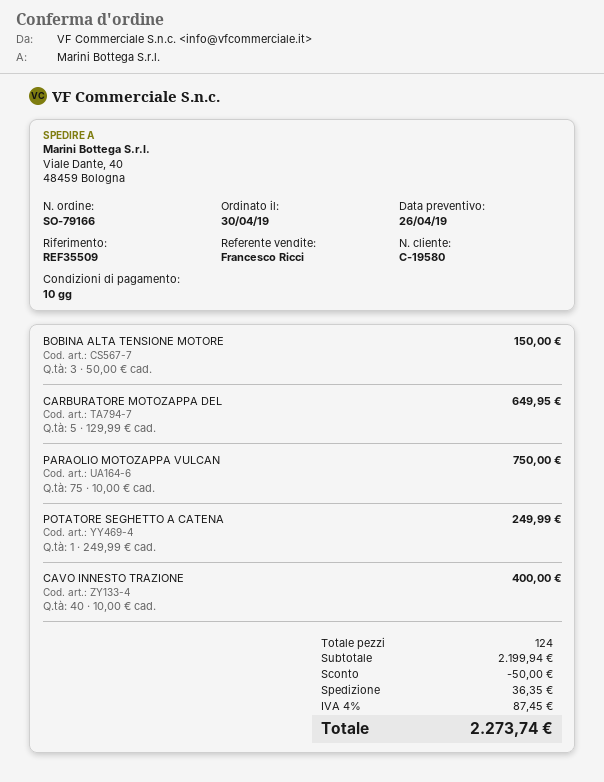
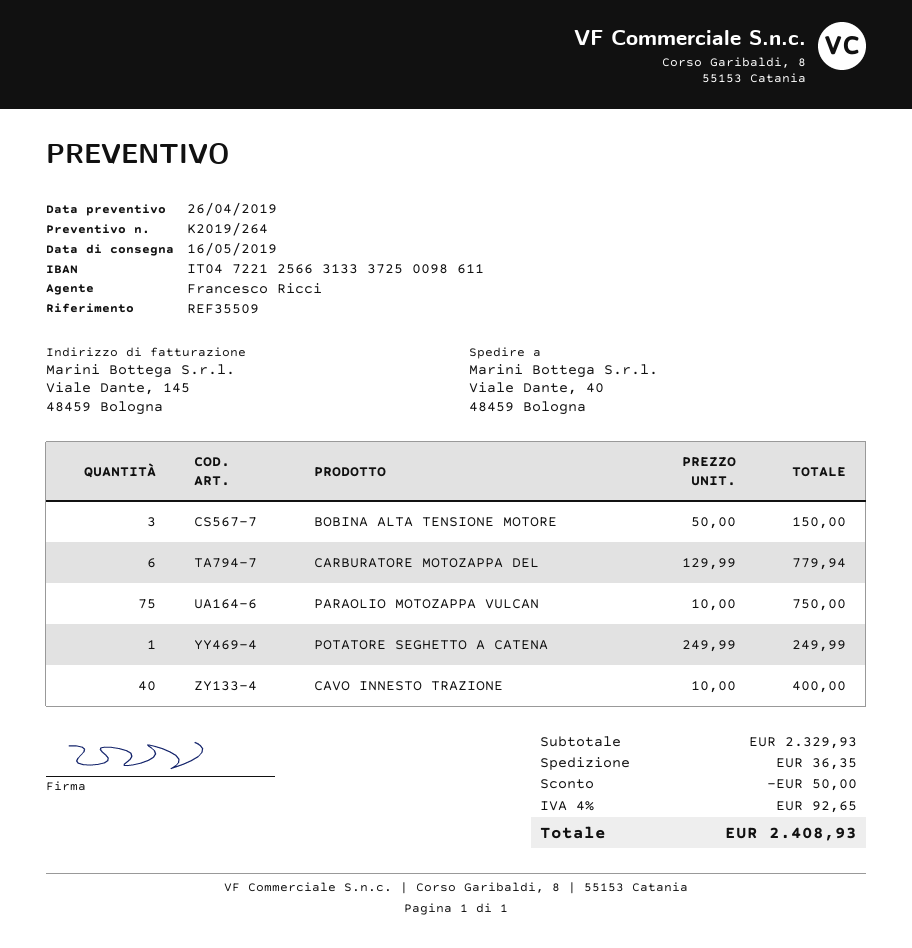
CARBURATORE MOTOZAPPA DEL: 5 x 129.99 = 649.95 -> 6 x 129.99 = 779.94
subtotal: 2199.94 -> 2329.93
tax: 4% = 87.45 -> 4% = 92.65
total: 2273.74 -> 2408.93

